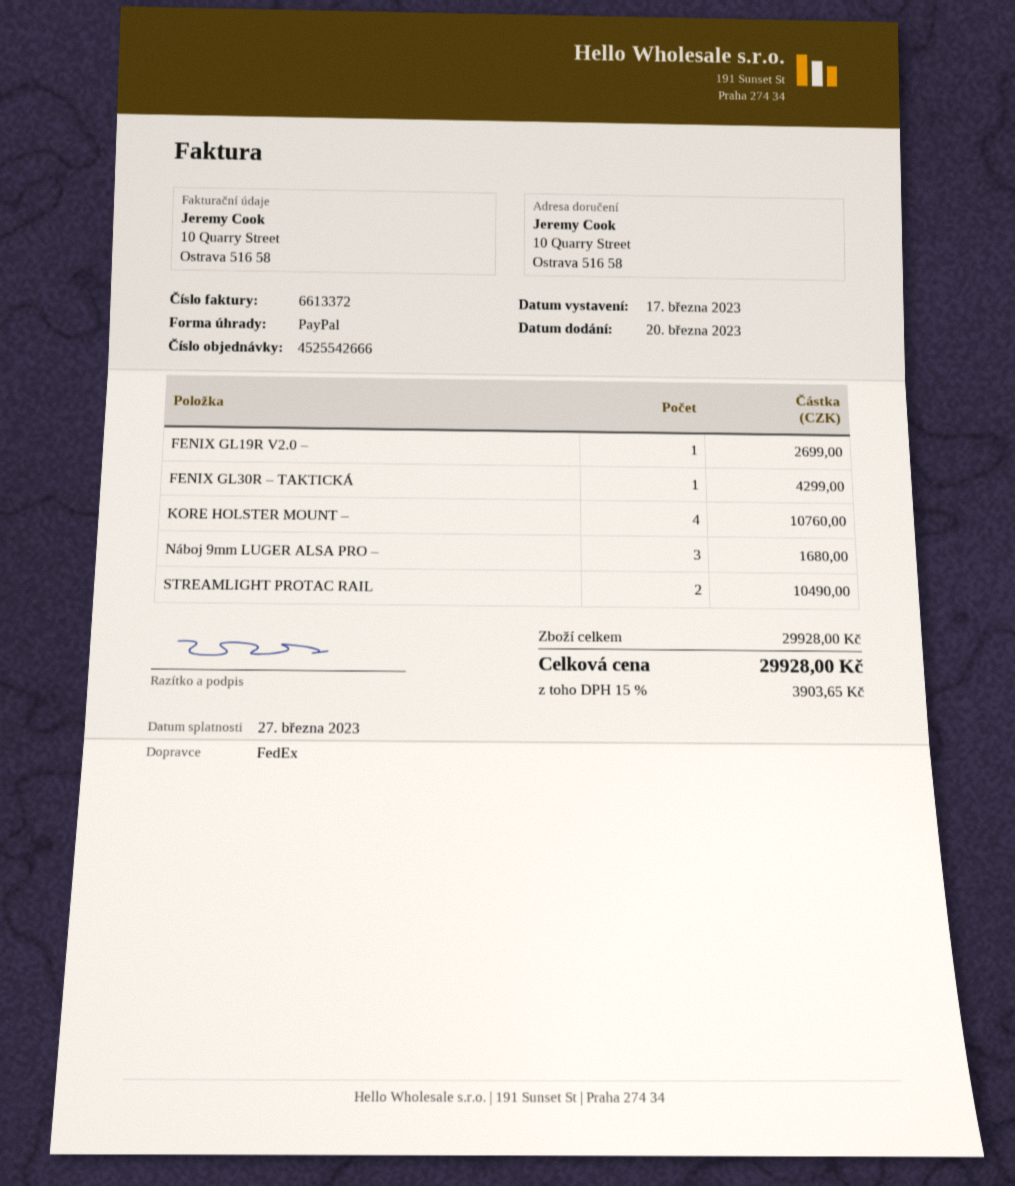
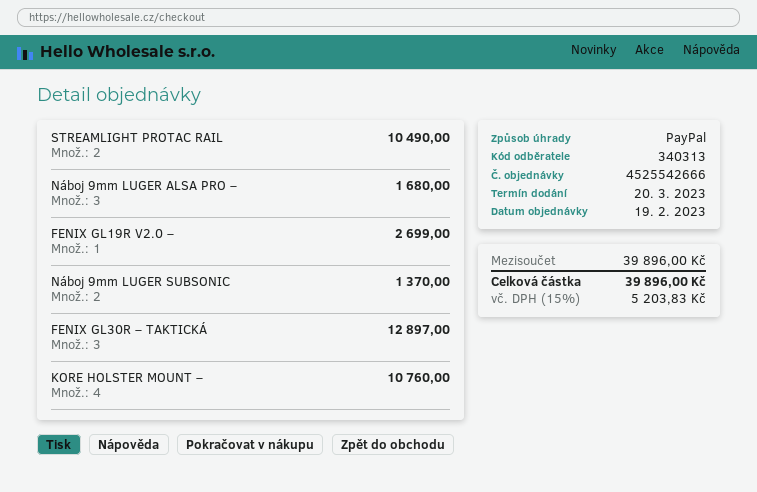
FENIX GL30R – TAKTICKÁ: 1 for 4299.00 -> 3 for 12897.00
Náboj 9mm LUGER SUBSONIC: none -> 2 for 1370.00
subtotal: 29928.00 -> 39896.00
tax: 15% = 3903.65 -> 15% = 5203.83
total: 29928.00 -> 39896.00

